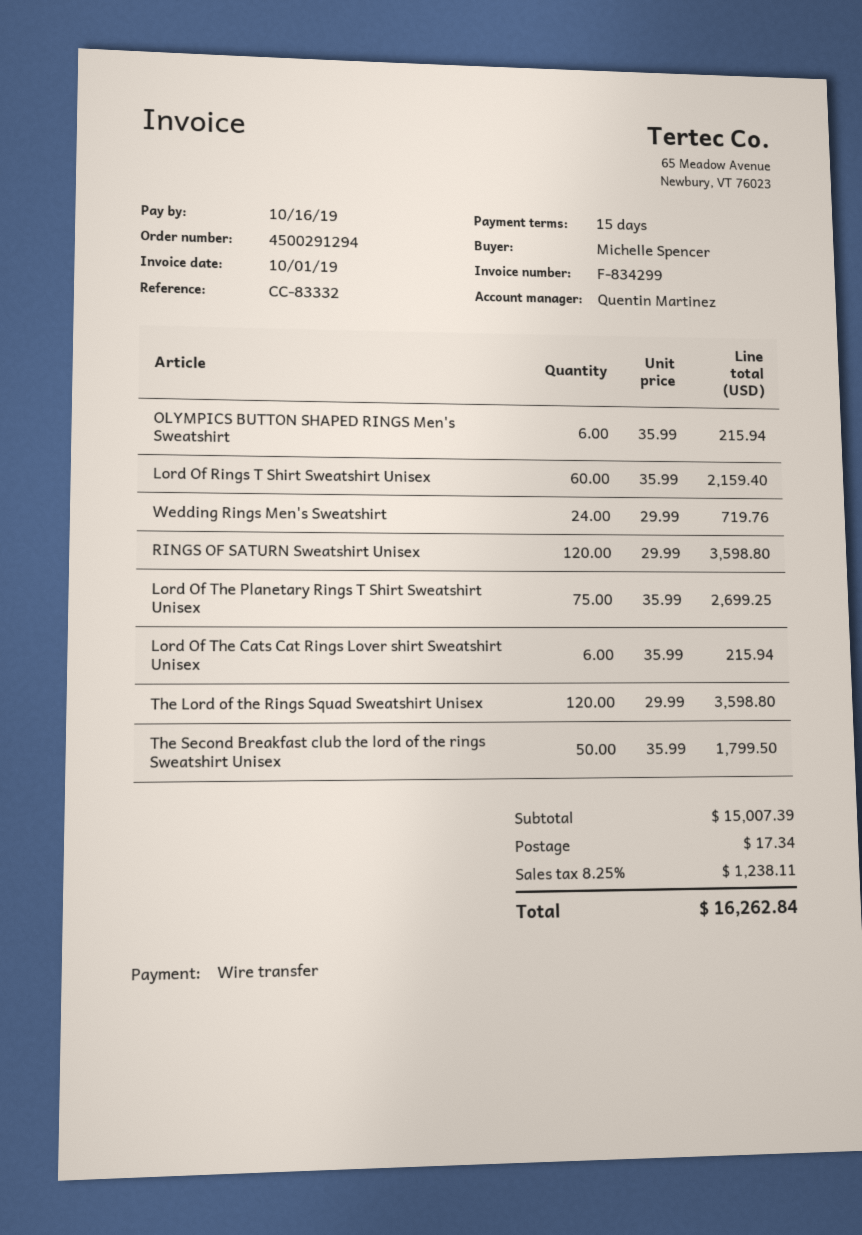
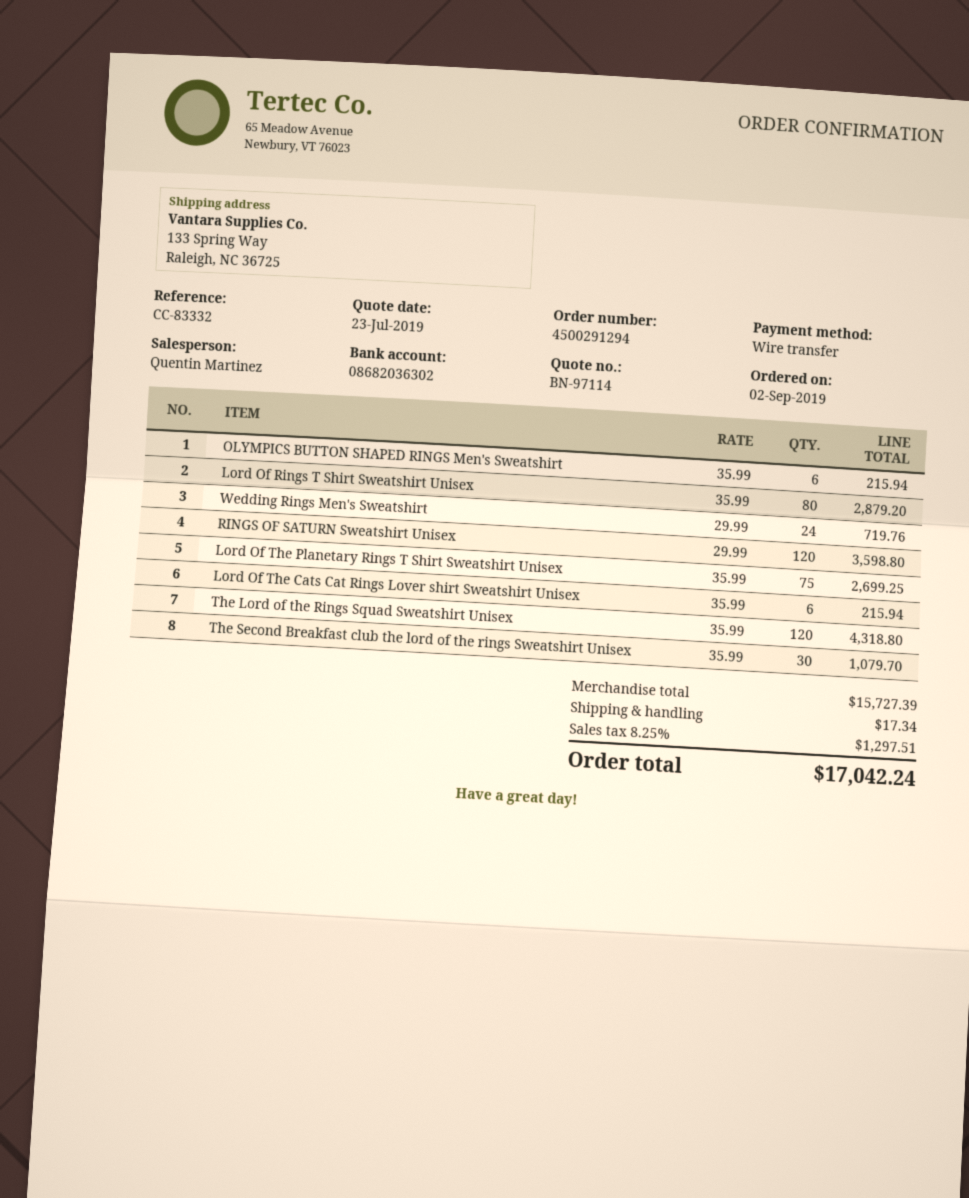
Lord Of Rings T Shirt Sweatshirt Unisex: 60 x 35.99 = 2159.40 -> 80 x 35.99 = 2879.20
The Lord of the Rings Squad Sweatshirt Unisex: 120 x 29.99 = 3598.80 -> 120 x 35.99 = 4318.80
The Second Breakfast club the lord of the rings Sweatshirt Unisex: 50 x 35.99 = 1799.50 -> 30 x 35.99 = 1079.70
subtotal: 15007.39 -> 15727.39
tax: 8.25% = 1238.11 -> 8.25% = 1297.51
total: 16262.84 -> 17042.24

